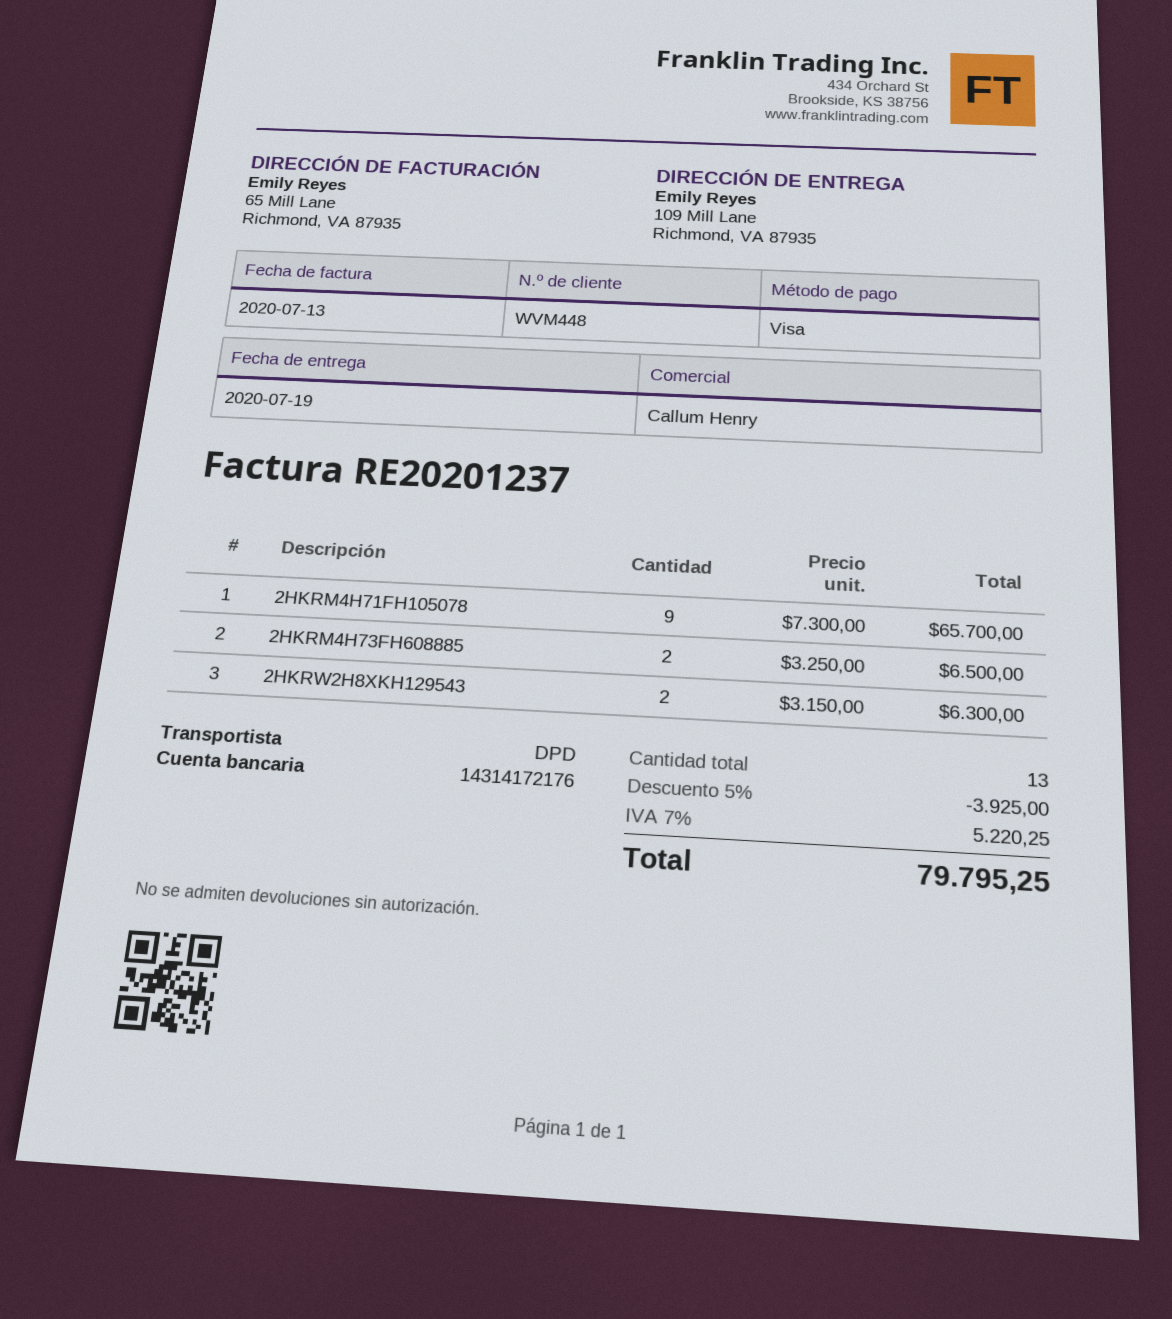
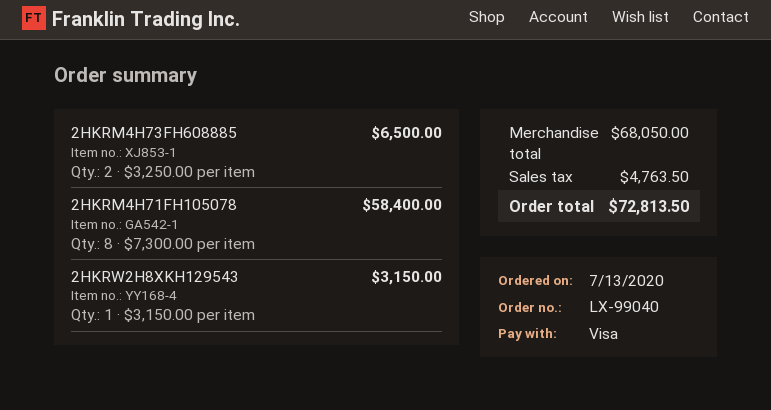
2HKRM4H71FH105078: 9 x 7300.00 = 65700.00 -> 8 x 7300.00 = 58400.00
2HKRW2H8XKH129543: 2 x 3150.00 = 6300.00 -> 1 x 3150.00 = 3150.00
discount: 5% = 3925.00 -> none
tax: 5220.25 -> 4763.50
total: 79795.25 -> 72813.50

